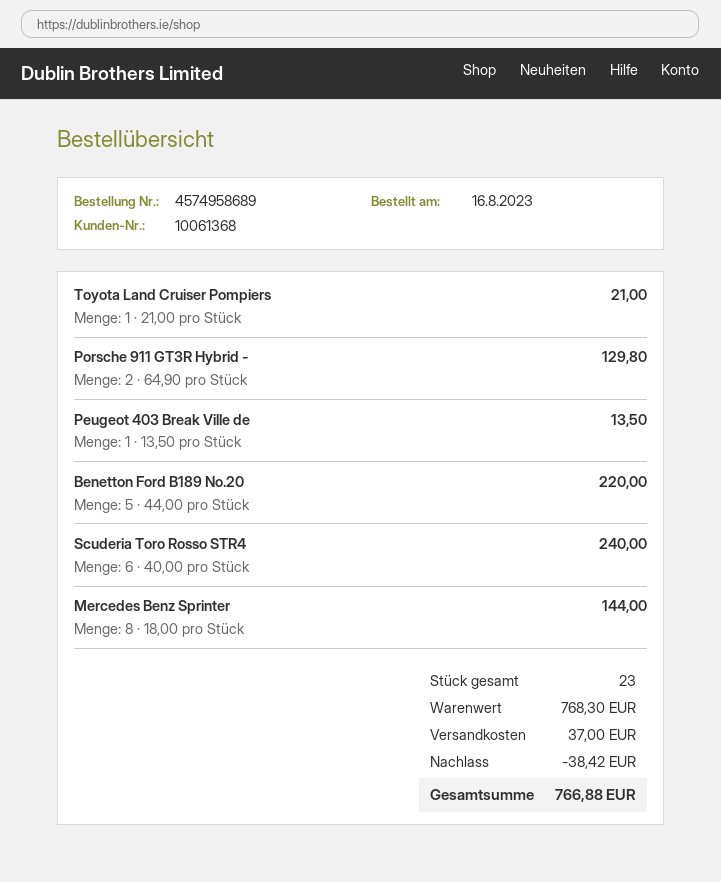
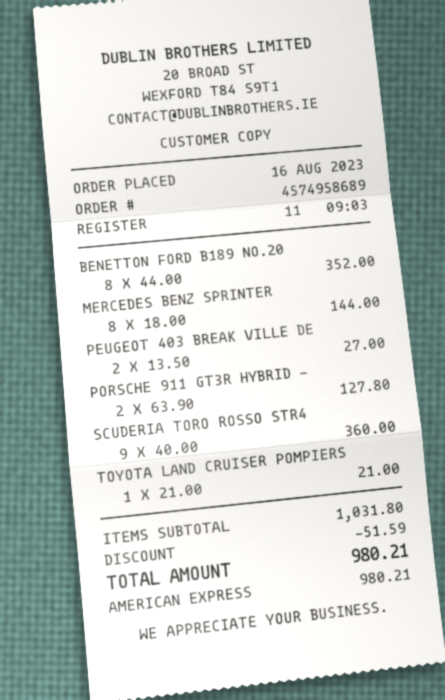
Porsche 911 GT3R Hybrid -: 2 x 64.90 = 129.80 -> 2 x 63.90 = 127.80
Peugeot 403 Break Ville de: 1 x 13.50 = 13.50 -> 2 x 13.50 = 27.00
Benetton Ford B189 No.20: 5 x 44.00 = 220.00 -> 8 x 44.00 = 352.00
Scuderia Toro Rosso STR4: 6 x 40.00 = 240.00 -> 9 x 40.00 = 360.00
subtotal: 768.30 -> 1031.80
discount: 38.42 -> 51.59
shipping: 37.00 -> none
total: 766.88 -> 980.21

